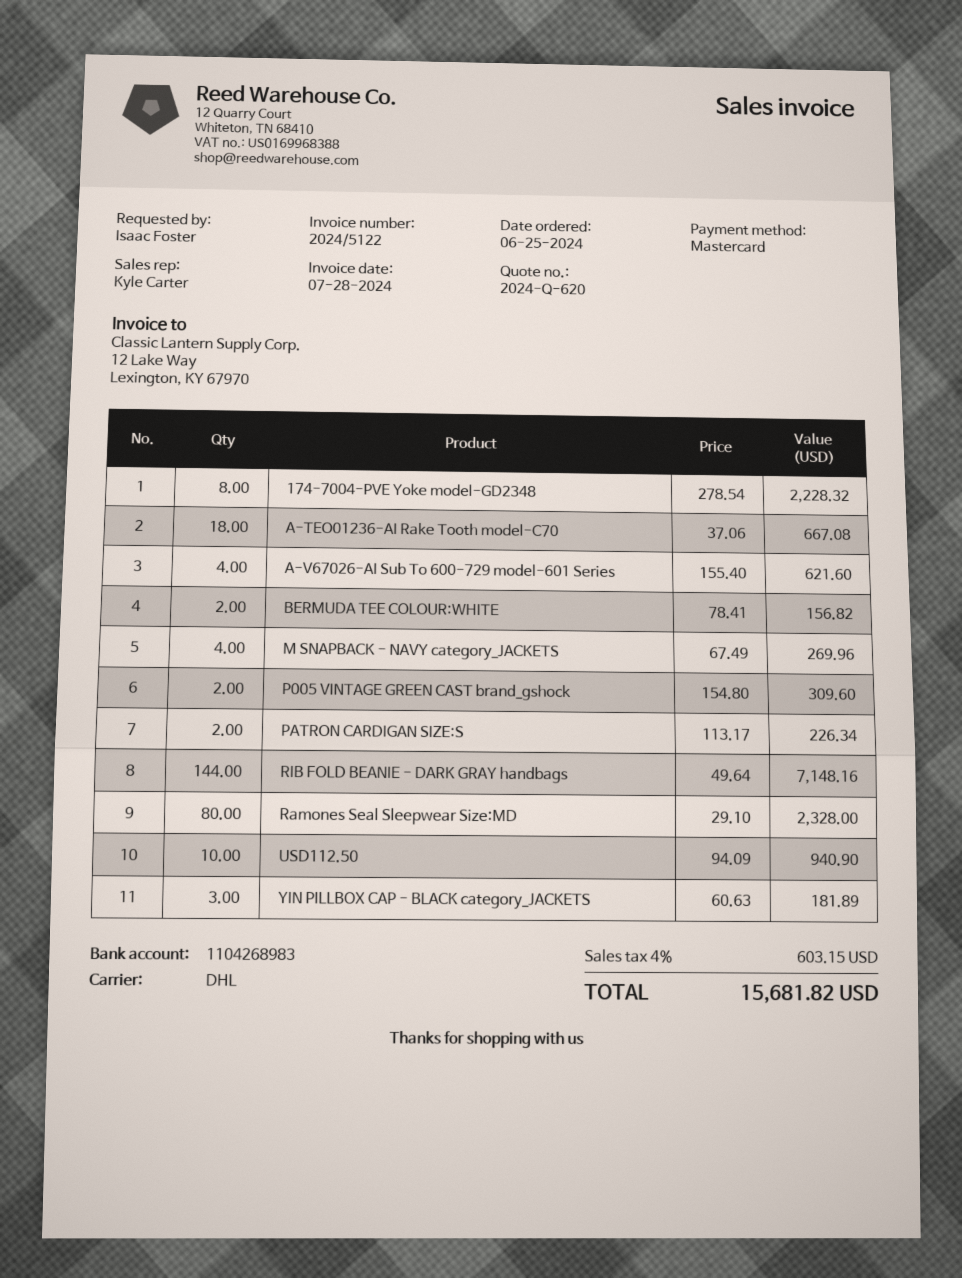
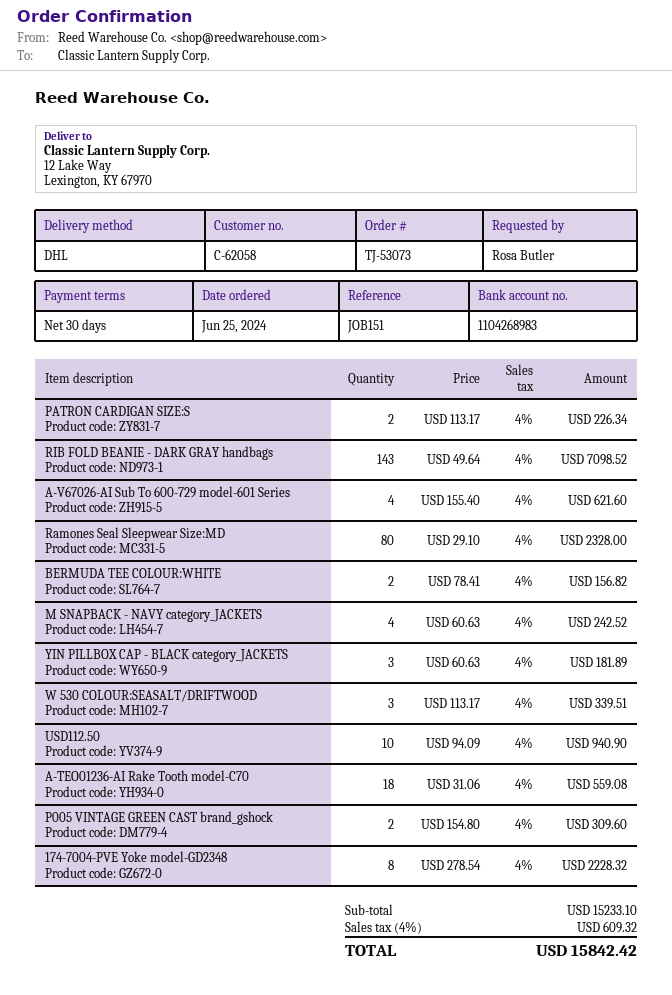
ordered by: Isaac Foster -> Rosa Butler
A-TEO01236-AI Rake Tooth model-C70: 18 x 37.06 = 667.08 -> 18 x 31.06 = 559.08
M SNAPBACK - NAVY category_JACKETS: 4 x 67.49 = 269.96 -> 4 x 60.63 = 242.52
RIB FOLD BEANIE - DARK GRAY handbags: 144 x 49.64 = 7148.16 -> 143 x 49.64 = 7098.52
W 530 COLOUR:SEASALT/DRIFTWOOD: none -> 3 x 113.17 = 339.51
tax: 4% = 603.15 -> 4% = 609.32
total: 15681.82 -> 15842.42

